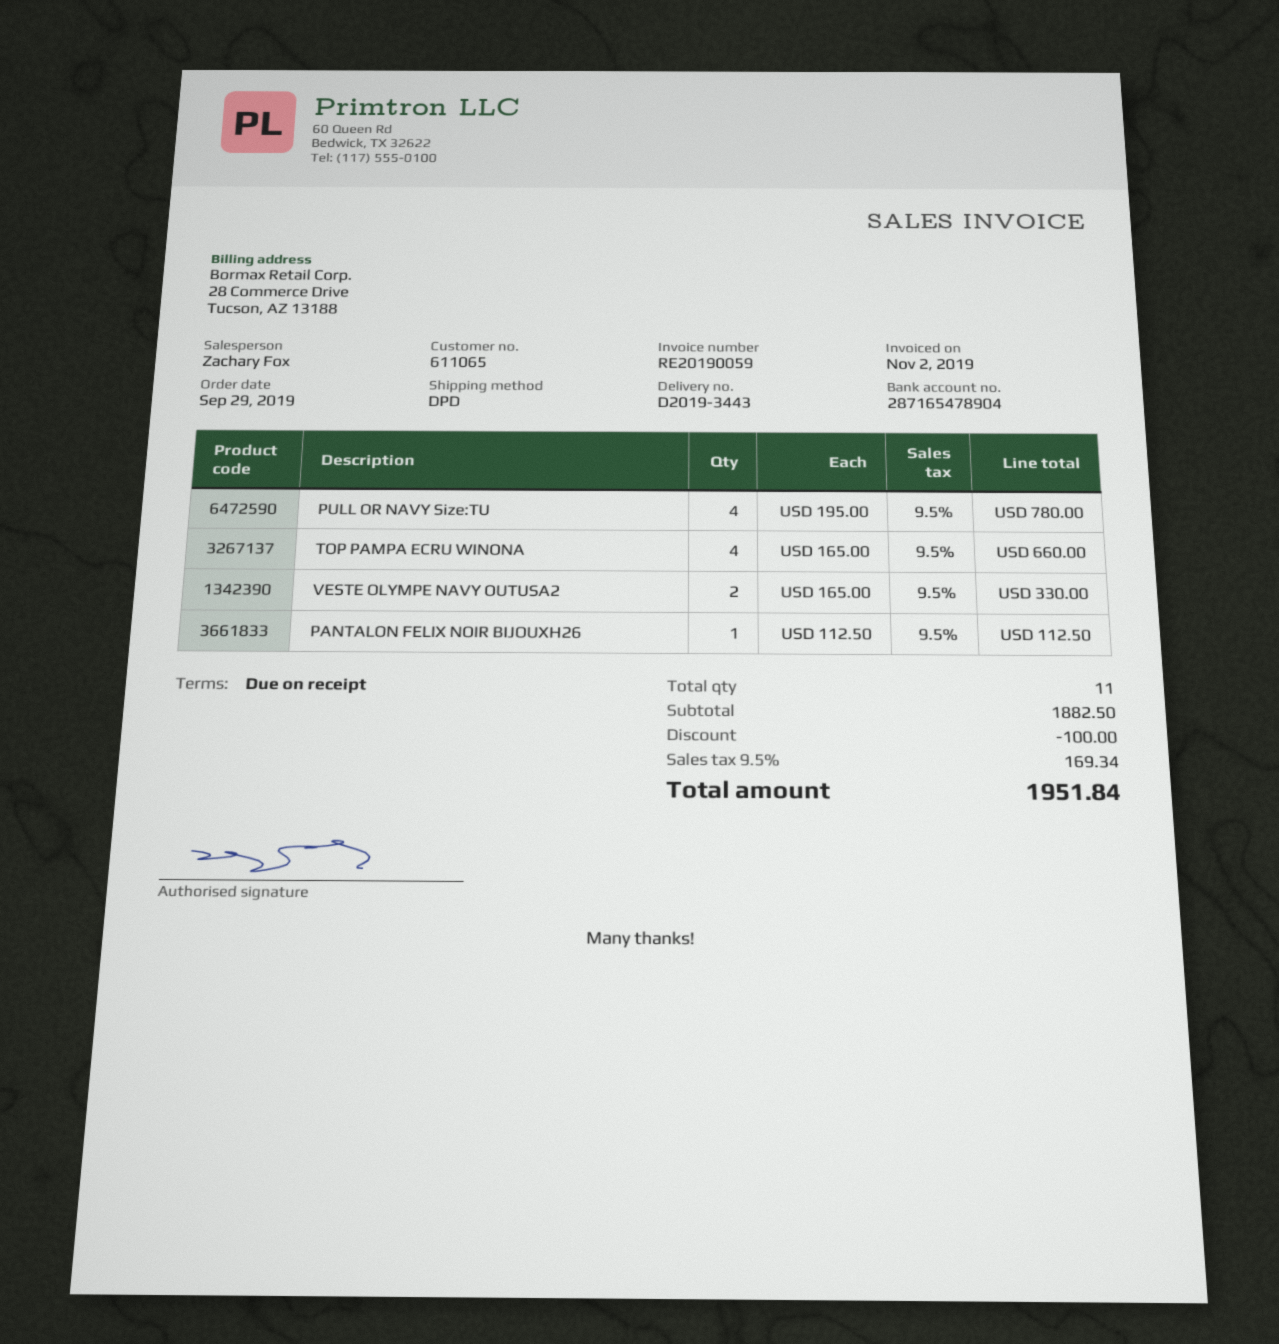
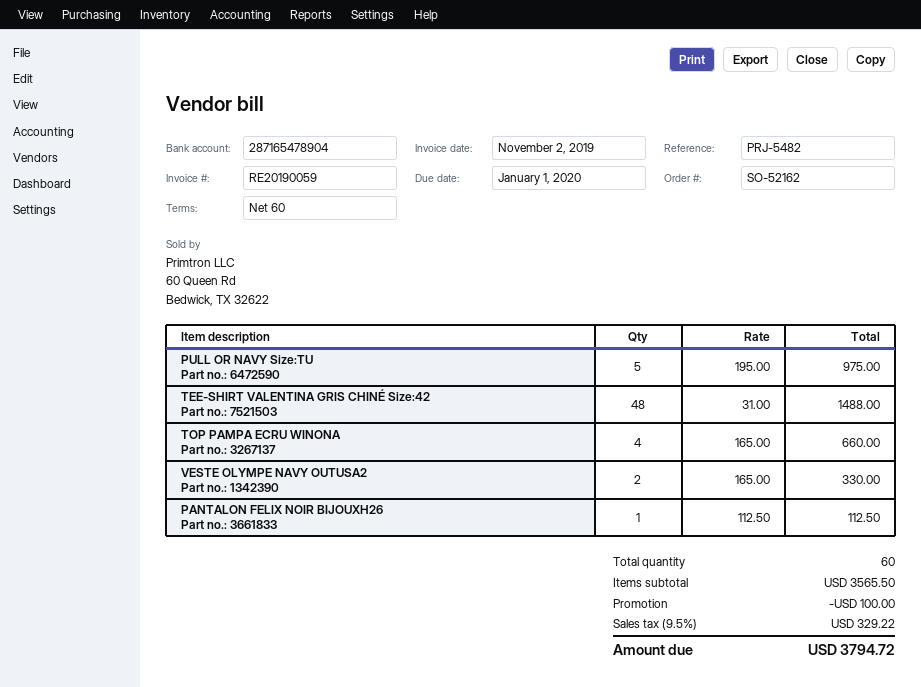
payment terms: on receipt -> 60 days
PULL OR NAVY Size:TU: 4 x 195.00 = 780.00 -> 5 x 195.00 = 975.00
TEE-SHIRT VALENTINA GRIS CHINÉ Size:42: none -> 48 x 31.00 = 1488.00
total quantity: 11 -> 60
subtotal: 1882.50 -> 3565.50
tax: 9.5% = 169.34 -> 9.5% = 329.22
total: 1951.84 -> 3794.72

